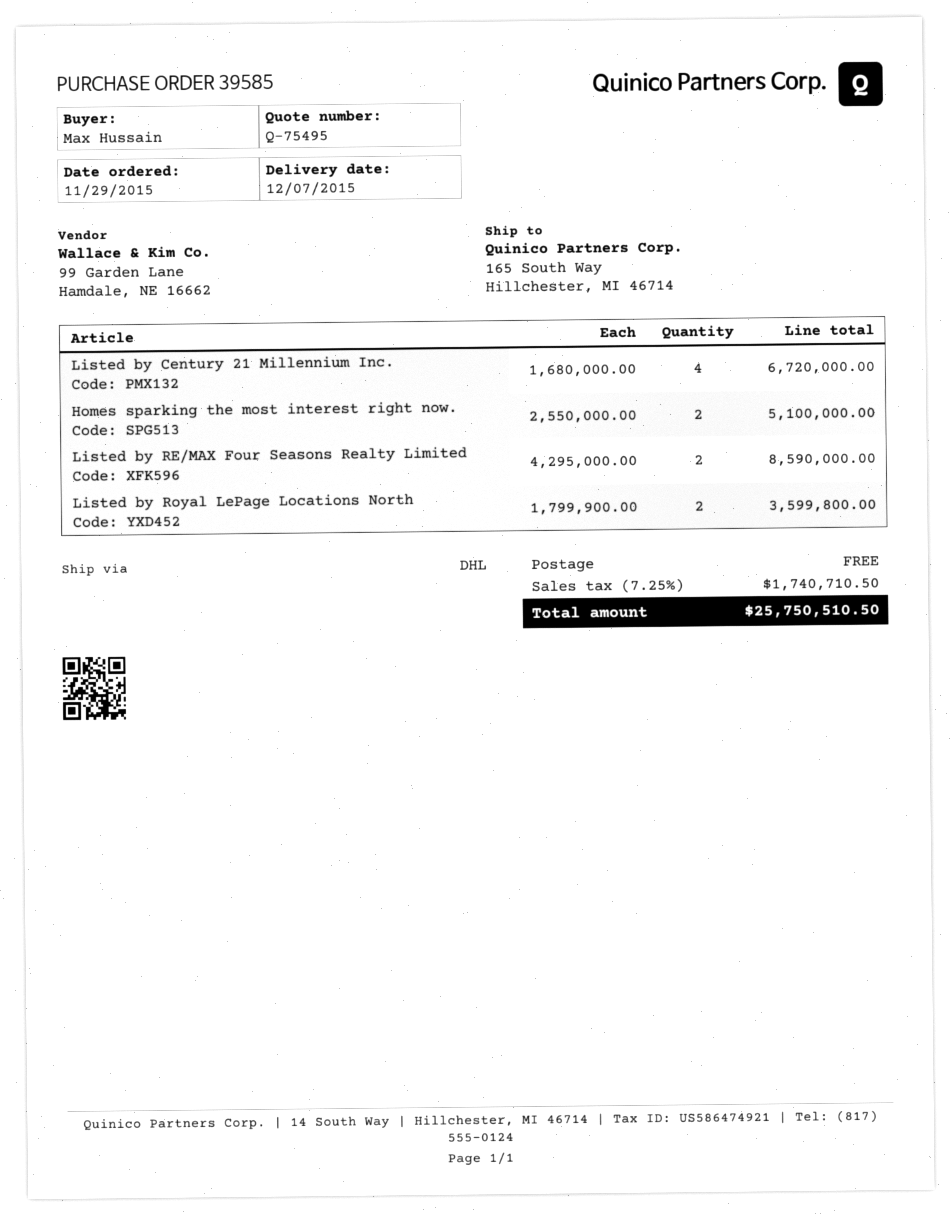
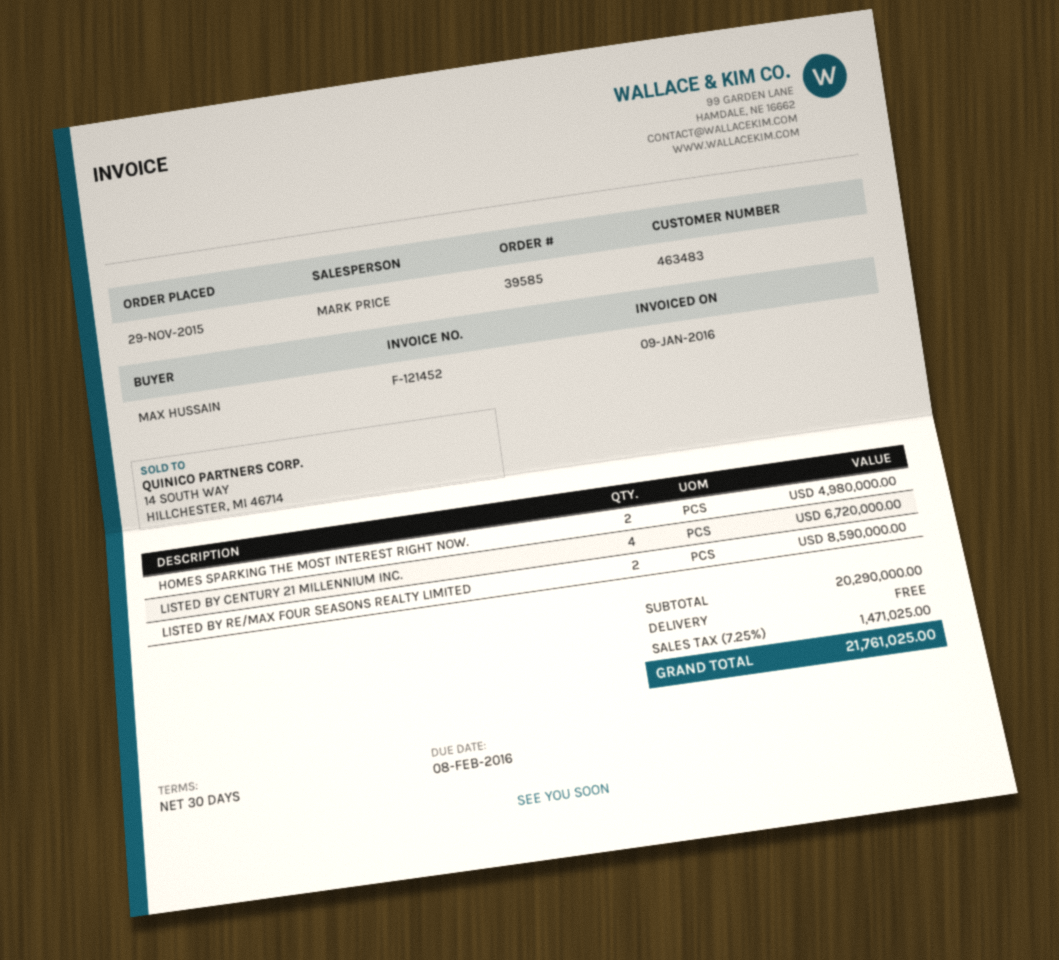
Homes sparking the most interest right now.: 2 for 5100000.00 -> 2 for 4980000.00
Listed by Royal LePage Locations North: 2 for 3599800.00 -> none
tax: 7.25% = 1740710.50 -> 7.25% = 1471025.00
total: 25750510.50 -> 21761025.00

